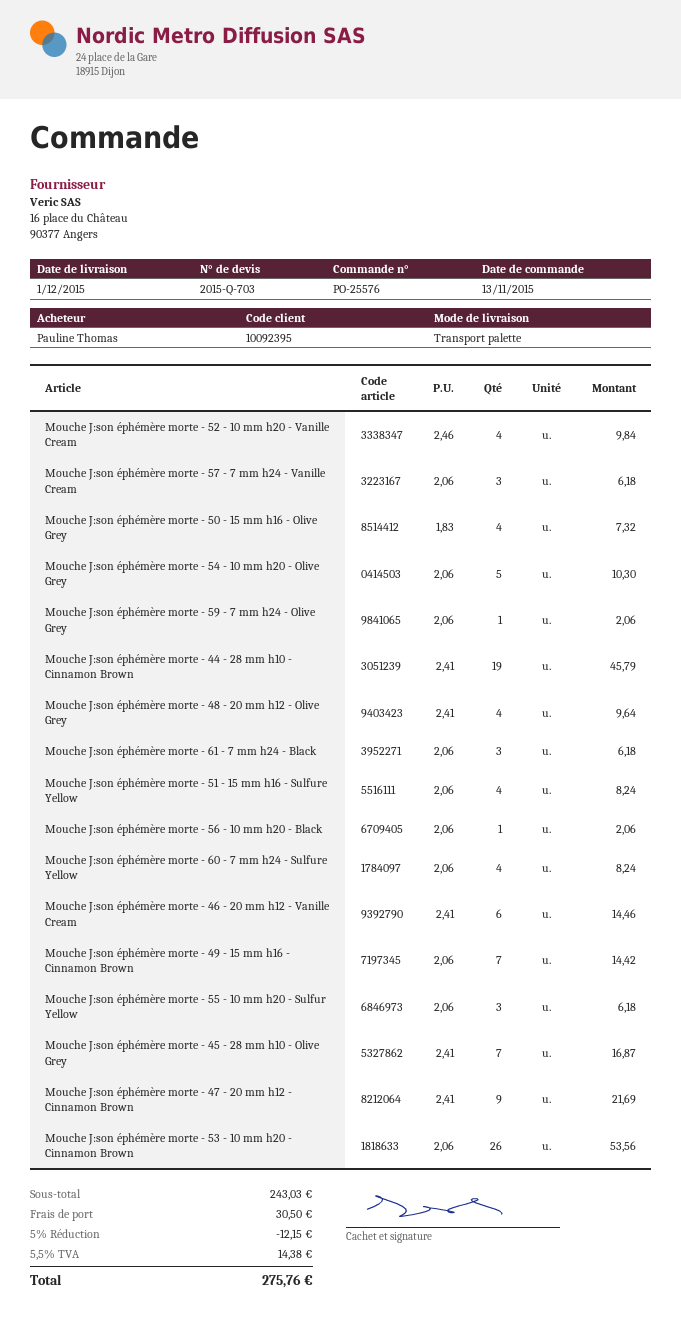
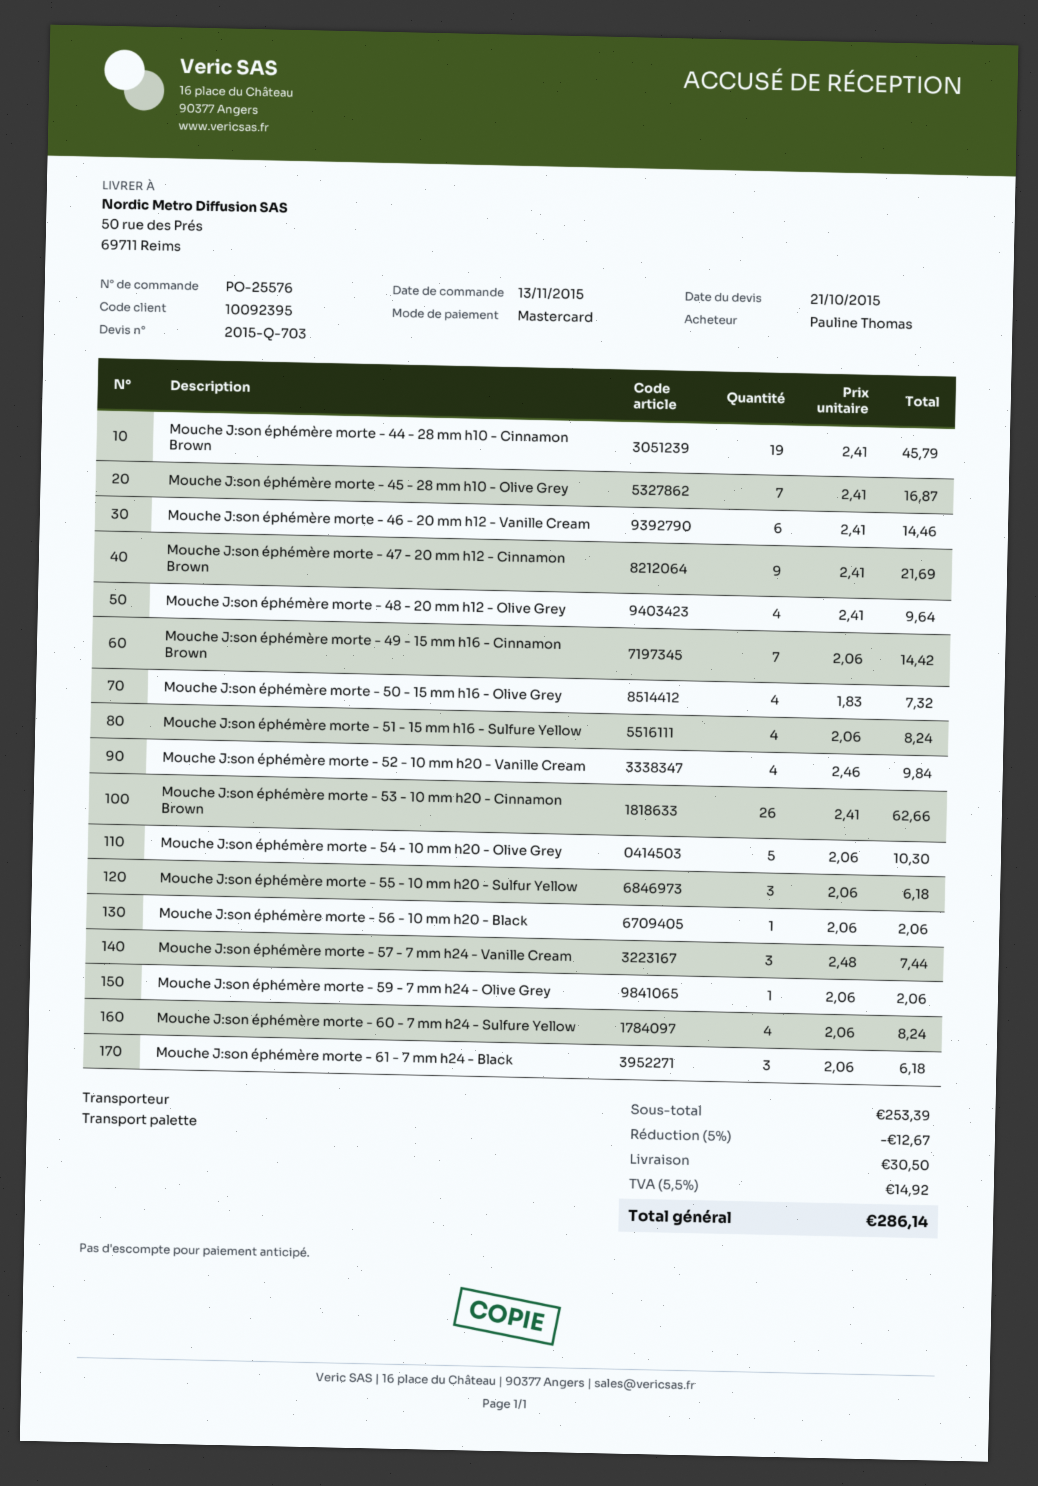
Mouche J:son éphémère morte - 57 - 7 mm h24 - Vanille Cream: 3 x 2.06 = 6.18 -> 3 x 2.48 = 7.44
Mouche J:son éphémère morte - 53 - 10 mm h20 - Cinnamon Brown: 26 x 2.06 = 53.56 -> 26 x 2.41 = 62.66
subtotal: 243.03 -> 253.39
discount: 5% = 12.15 -> 5% = 12.67
tax: 5.5% = 14.38 -> 5.5% = 14.92
total: 275.76 -> 286.14

